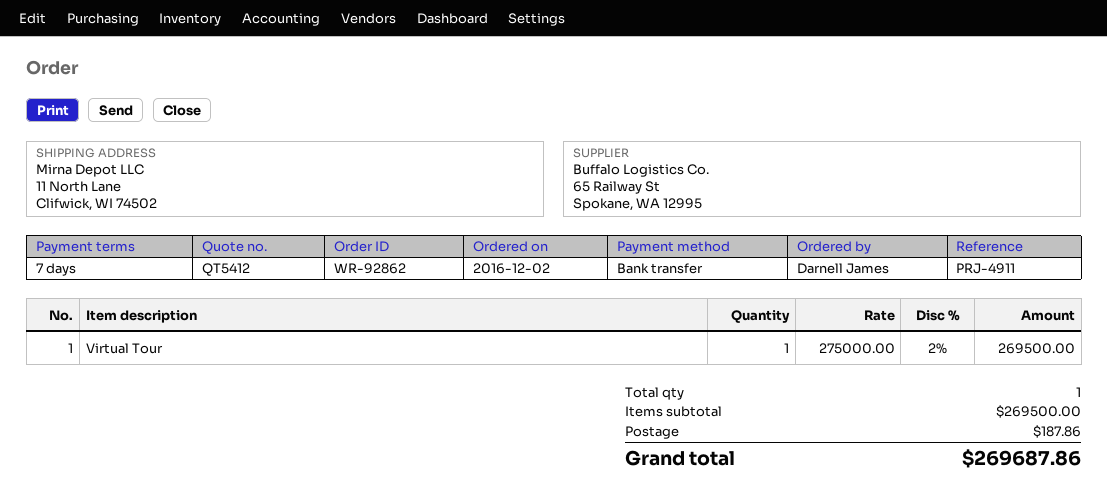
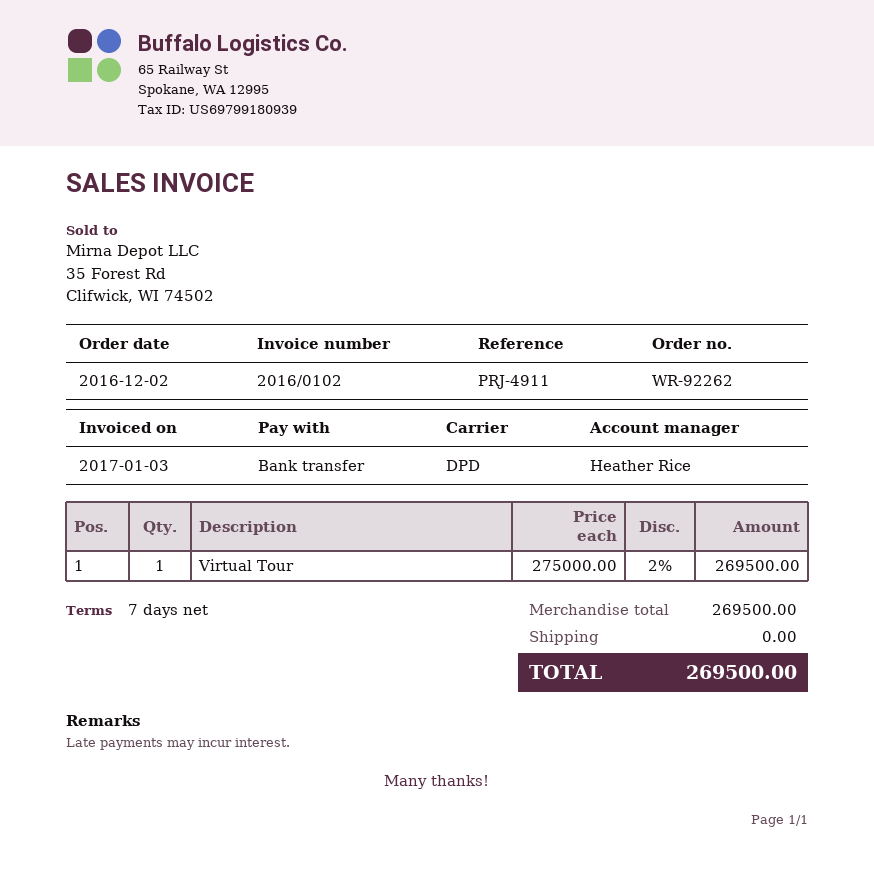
order number: WR-92862 -> WR-92262
shipping: 187.86 -> 0.00
total: 269687.86 -> 269500.00

